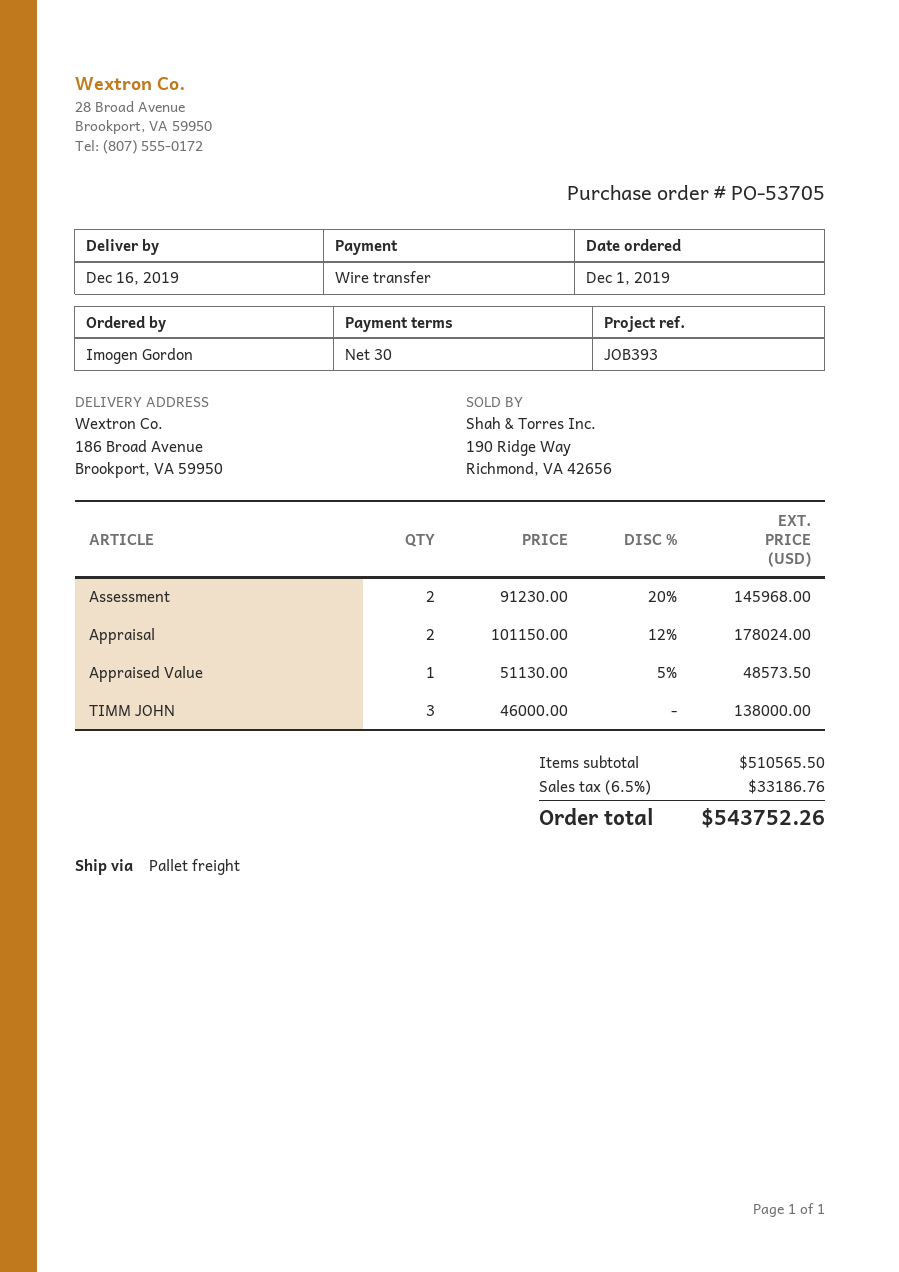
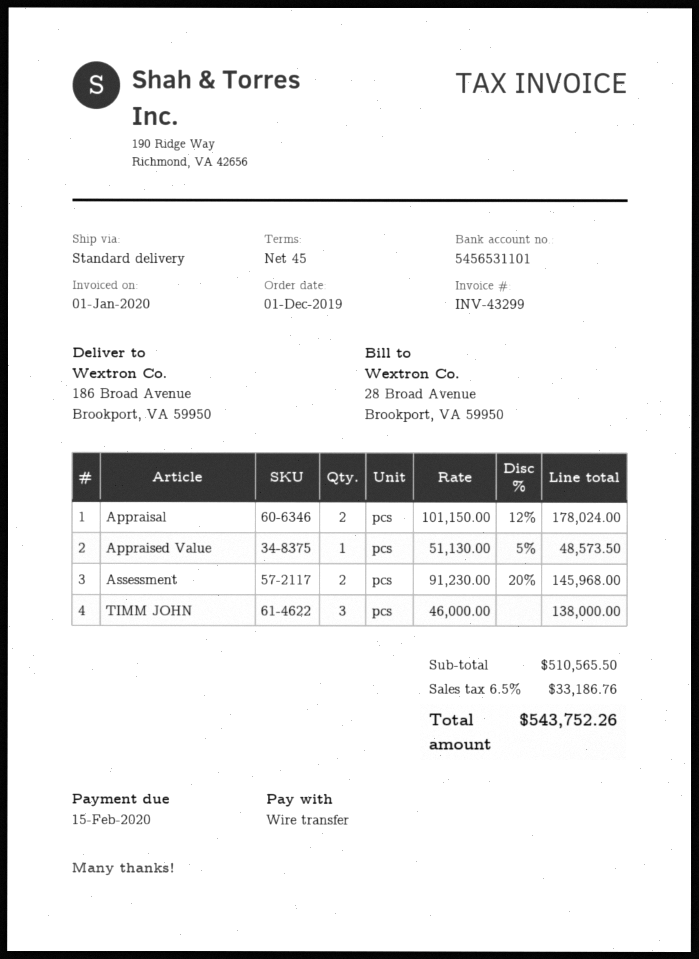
payment terms: 30 days -> 45 days
shipping method: pallet freight -> standard

